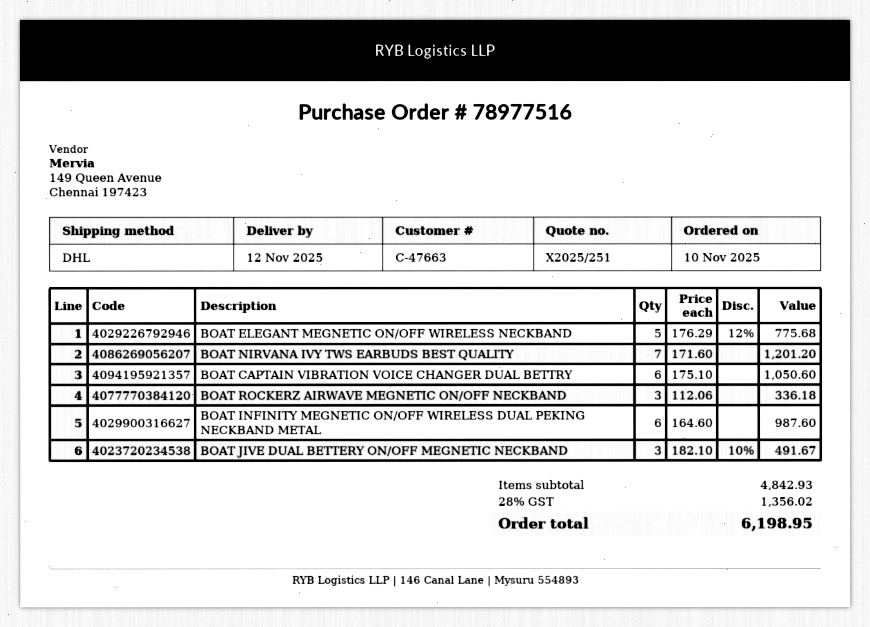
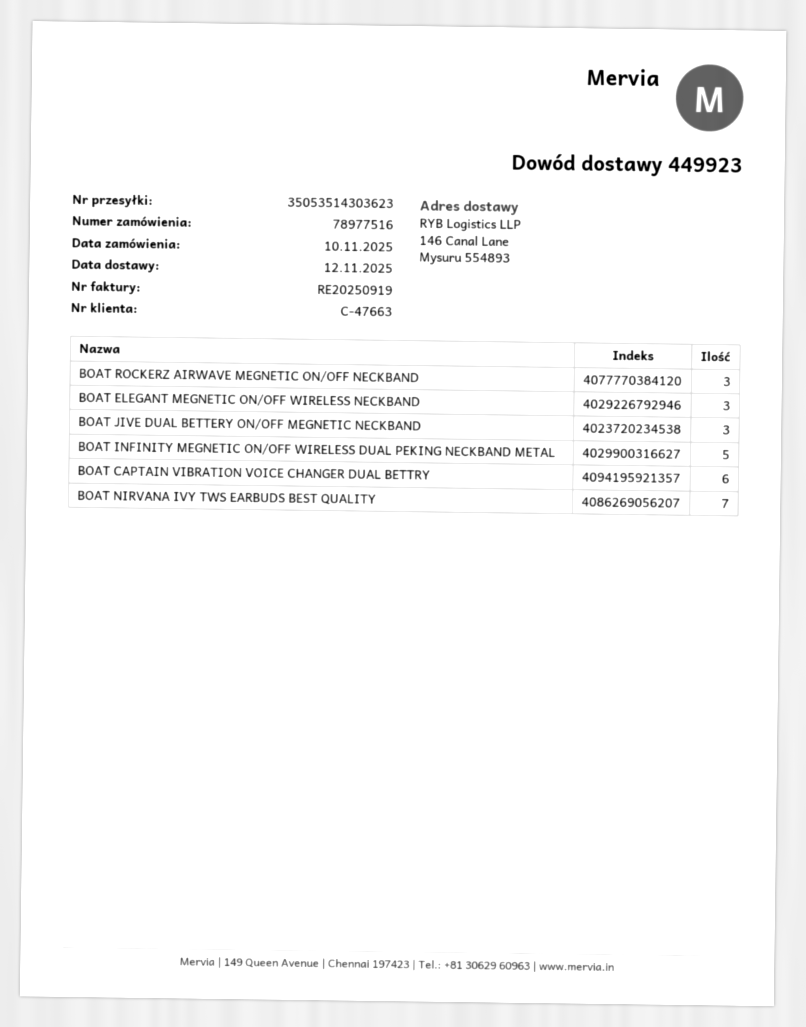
BOAT ELEGANT MEGNETIC ON/OFF WIRELESS NECKBAND: 5 -> 3
BOAT INFINITY MEGNETIC ON/OFF WIRELESS DUAL PEKING NECKBAND METAL: 6 -> 5

